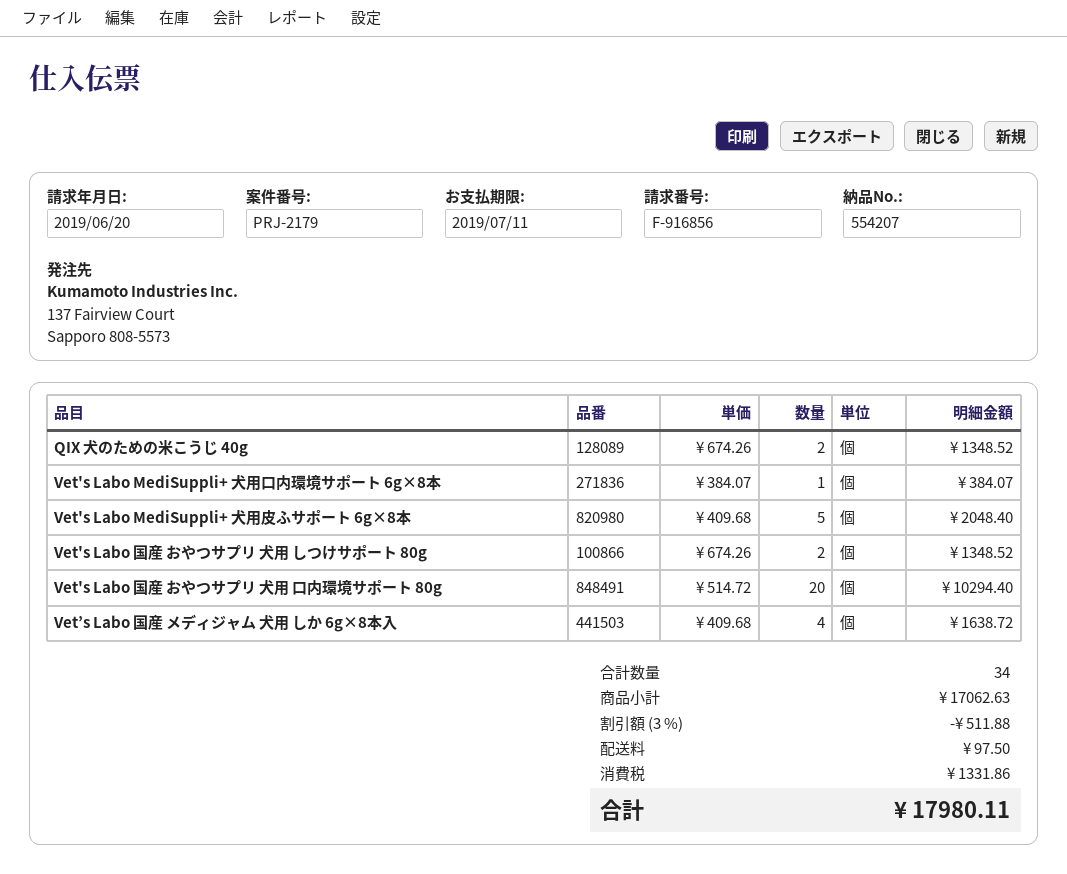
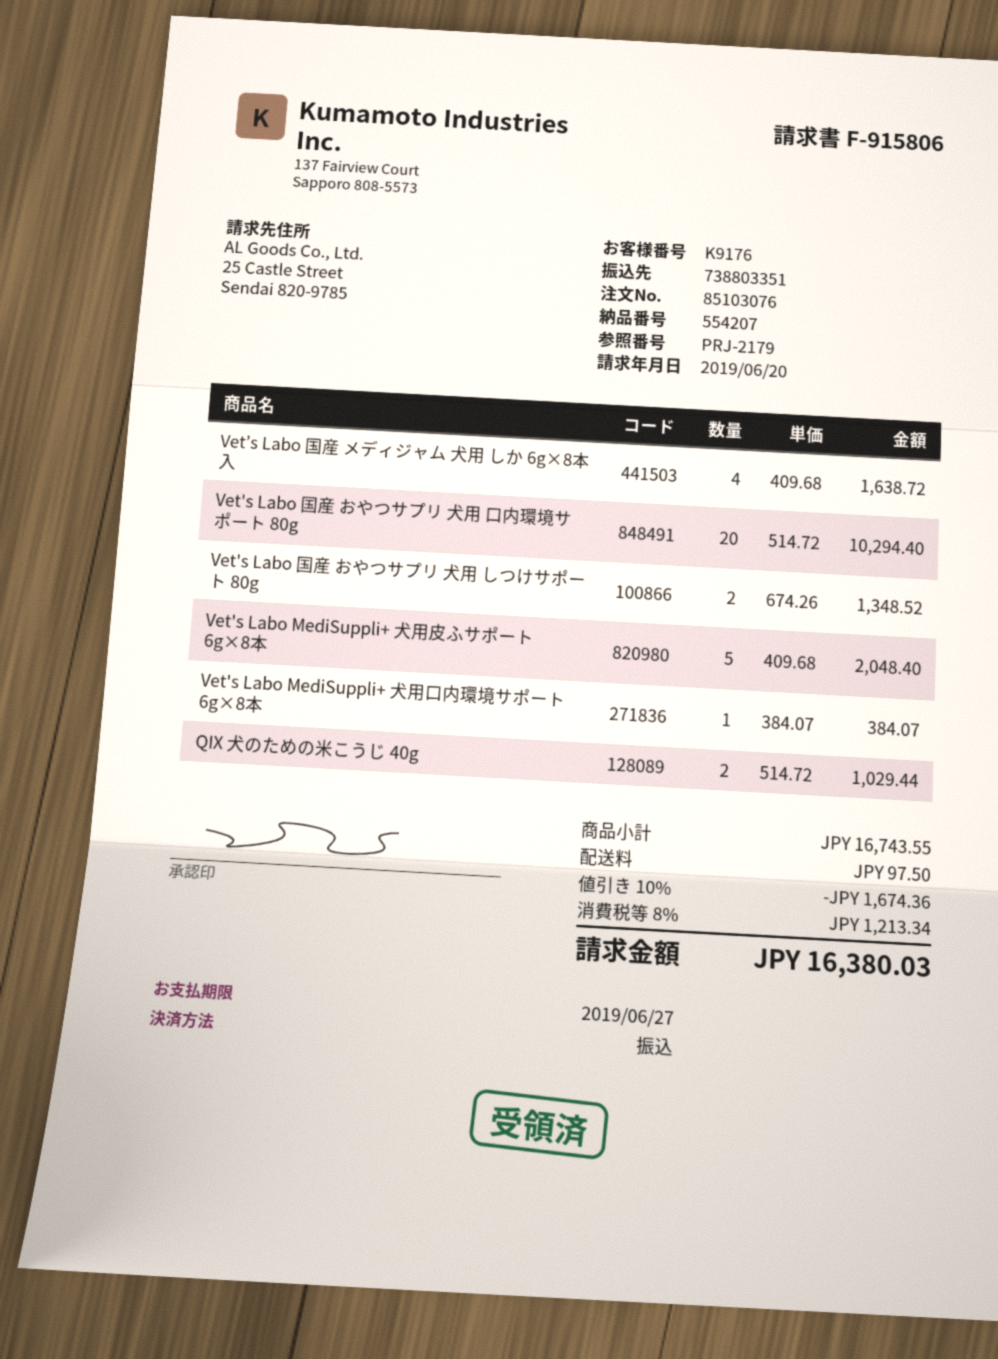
invoice number: F-916856 -> F-915806
due date: 2019-07-11 -> 2019-06-27
QIX 犬のための米こうじ 40g: 2 x 674.26 = 1348.52 -> 2 x 514.72 = 1029.44
subtotal: 17062.63 -> 16743.55
discount: 3% = 511.88 -> 10% = 1674.36
tax: 1331.86 -> 1213.34
total: 17980.11 -> 16380.03

